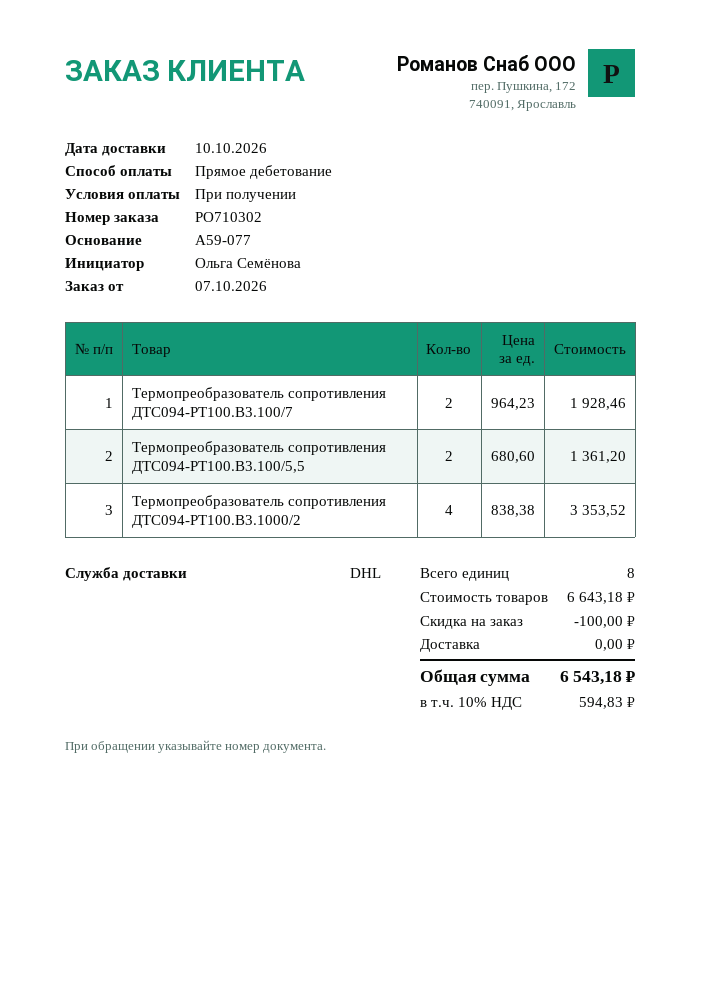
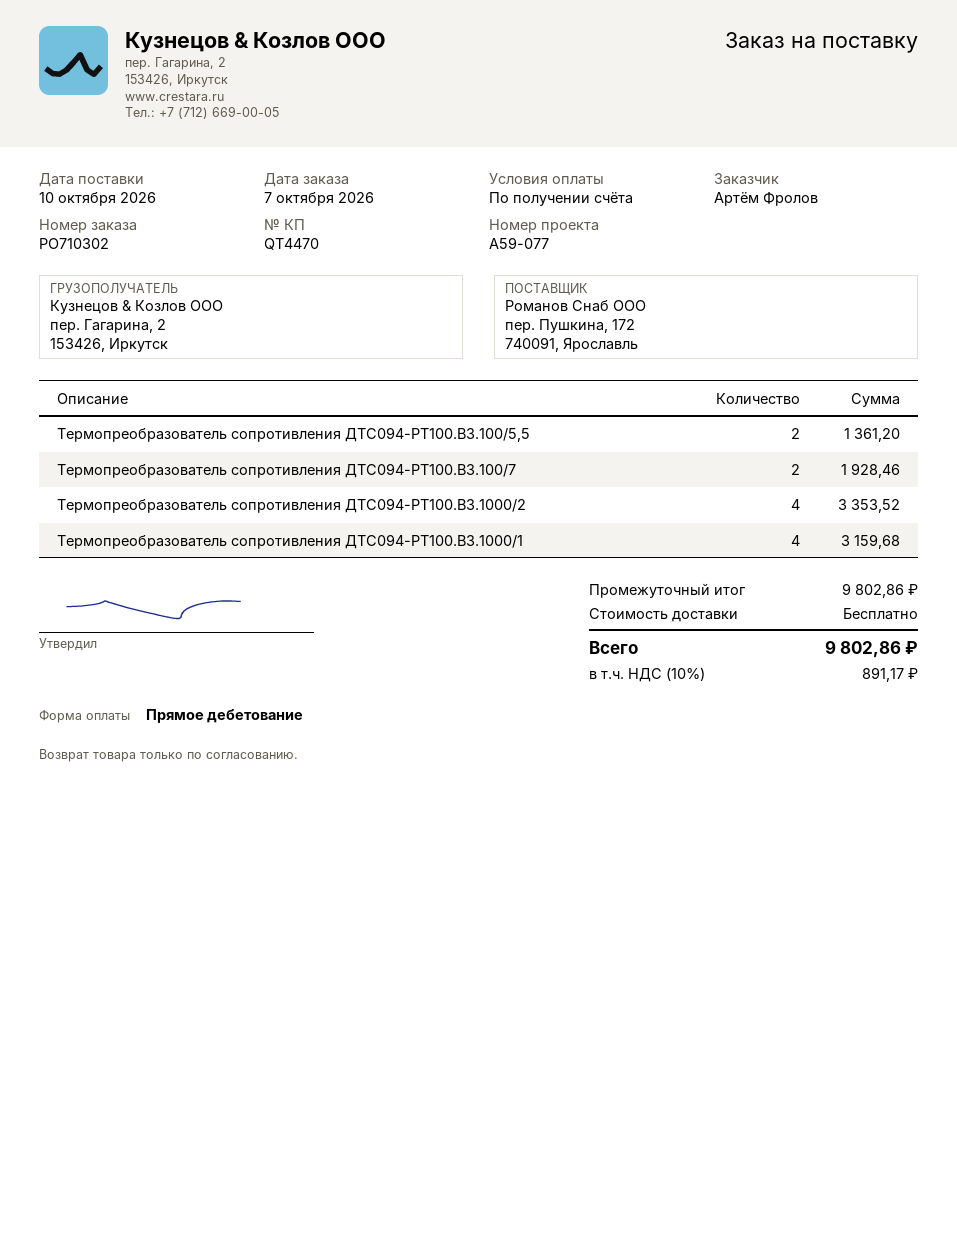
ordered by: Ольга Семёнова -> Артём Фролов
Термопреобразователь сопротивления ДТС094-РТ100.В3.1000/1: none -> 4 for 3159.68
subtotal: 6643.18 -> 9802.86
discount: 100.00 -> none
tax: 10% = 594.83 -> 10% = 891.17
total: 6543.18 -> 9802.86

